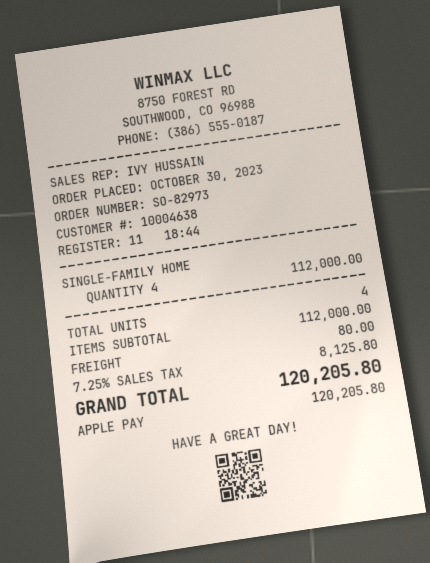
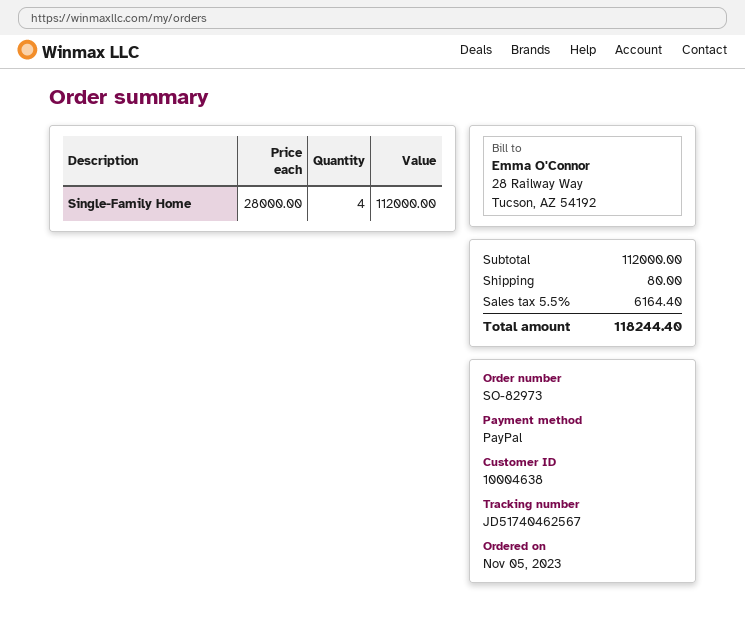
order date: 2023-10-30 -> 2023-11-05
payment method: Apple Pay -> PayPal
tax: 7.25% = 8125.80 -> 5.5% = 6164.40
total: 120205.80 -> 118244.40

